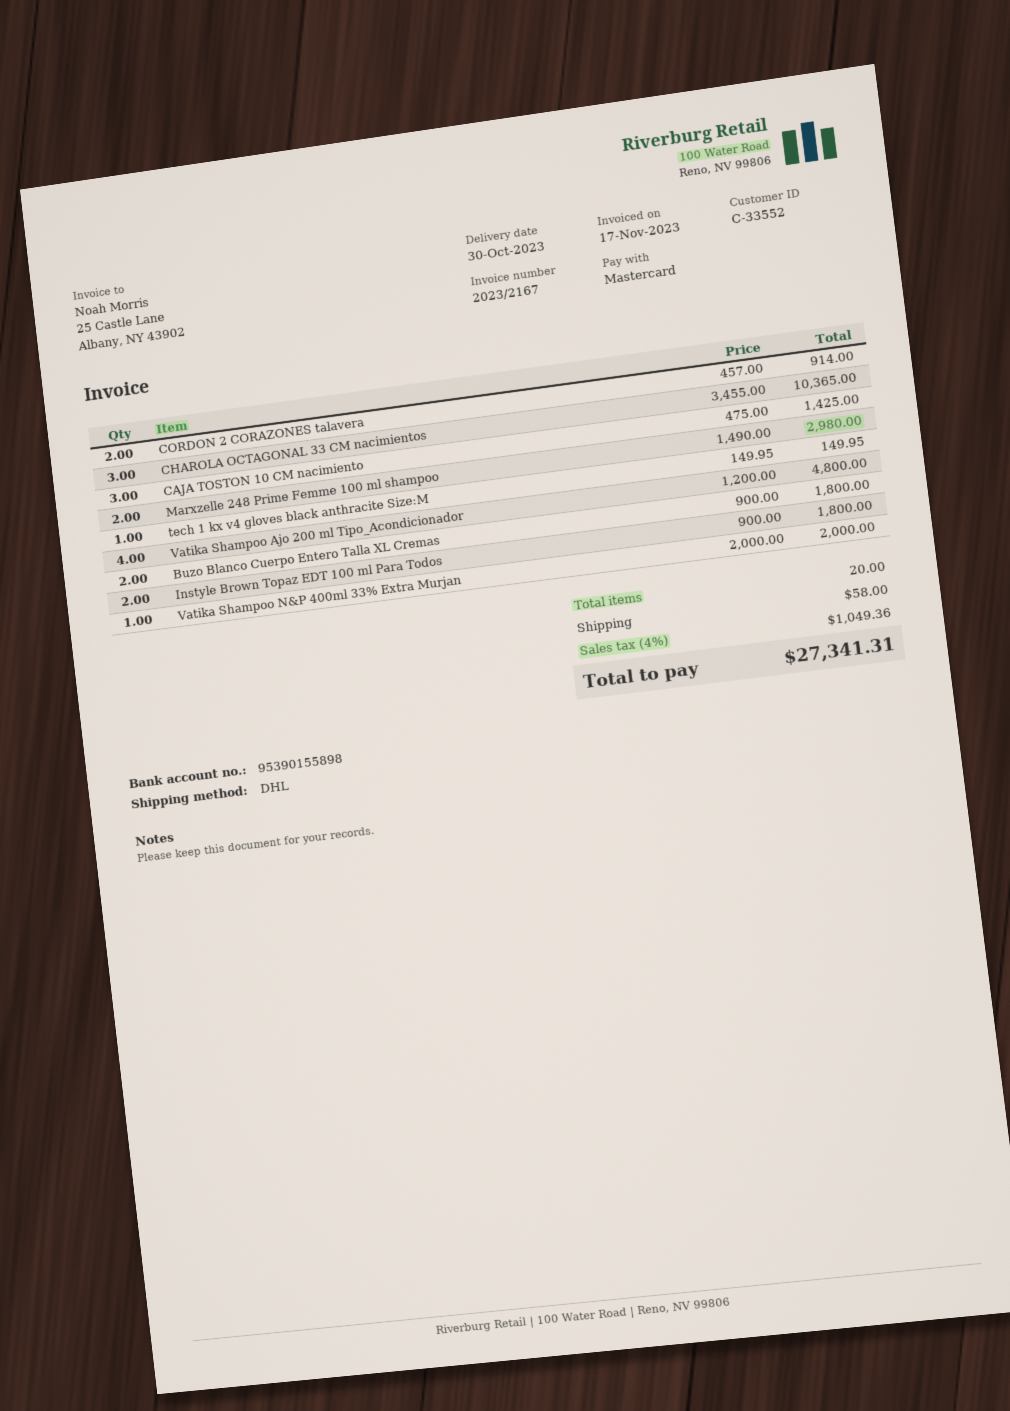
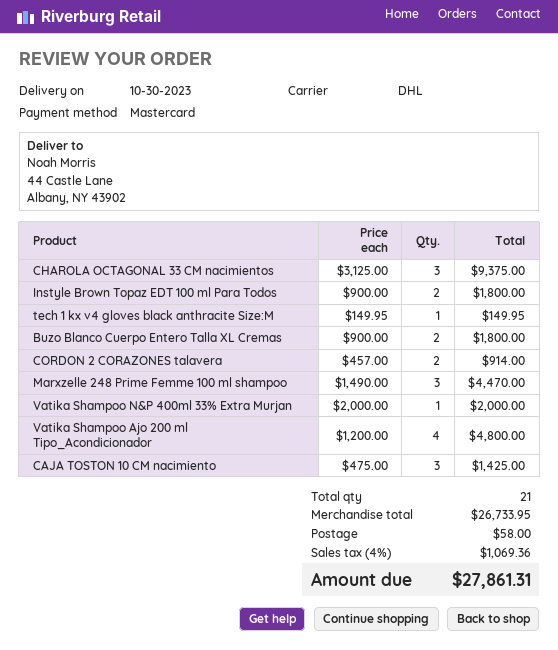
CHAROLA OCTAGONAL 33 CM nacimientos: 3 x 3455.00 = 10365.00 -> 3 x 3125.00 = 9375.00
Marxzelle 248 Prime Femme 100 ml shampoo: 2 x 1490.00 = 2980.00 -> 3 x 1490.00 = 4470.00
total quantity: 20 -> 21
tax: 4% = 1049.36 -> 4% = 1069.36
total: 27341.31 -> 27861.31

